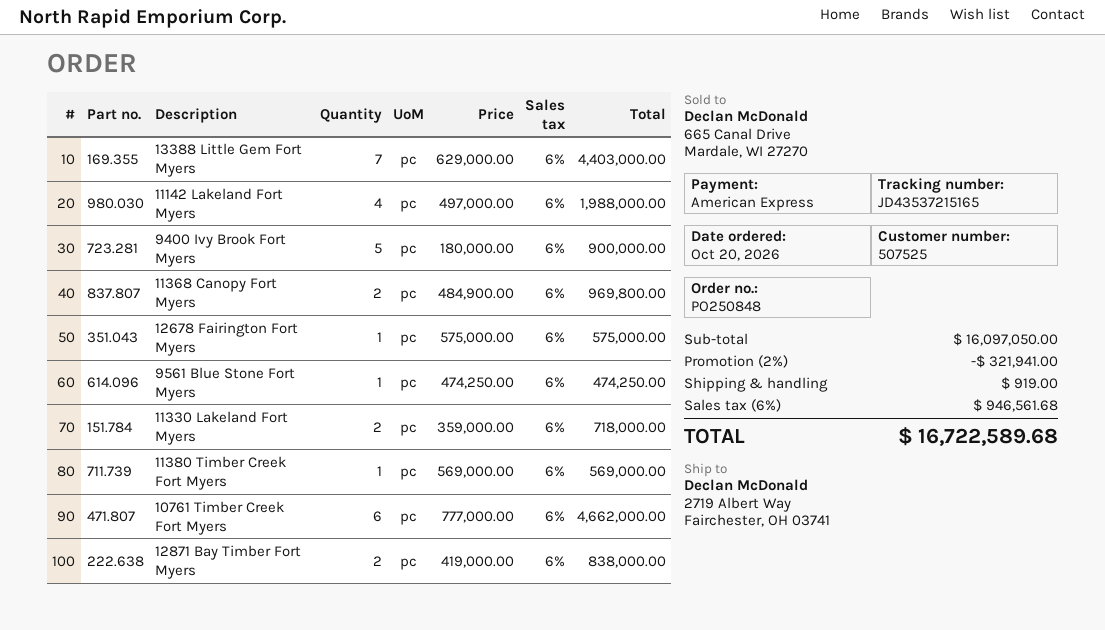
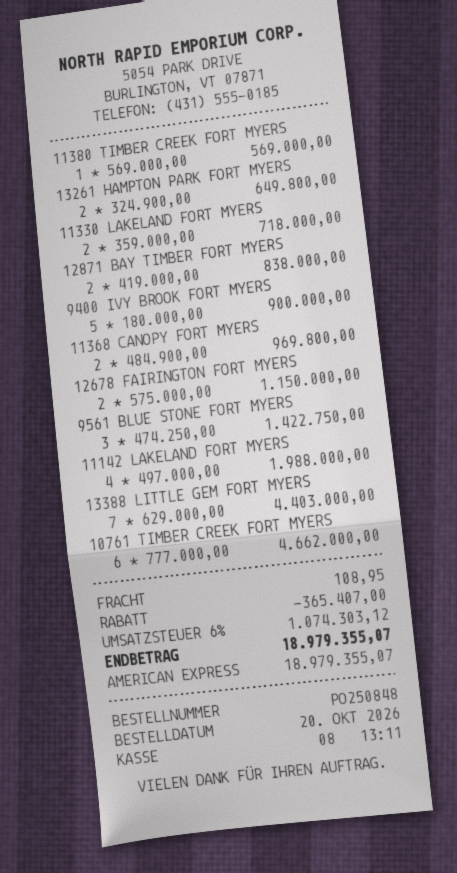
12678 Fairington Fort Myers: 1 x 575000.00 = 575000.00 -> 2 x 575000.00 = 1150000.00
9561 Blue Stone Fort Myers: 1 x 474250.00 = 474250.00 -> 3 x 474250.00 = 1422750.00
13261 HAMPTON PARK FORT MYERS: none -> 2 x 324900.00 = 649800.00
discount: 321941.00 -> 365407.00
shipping: 919.00 -> 108.95
tax: 6% = 946561.68 -> 6% = 1074303.12
total: 16722589.68 -> 18979355.07

